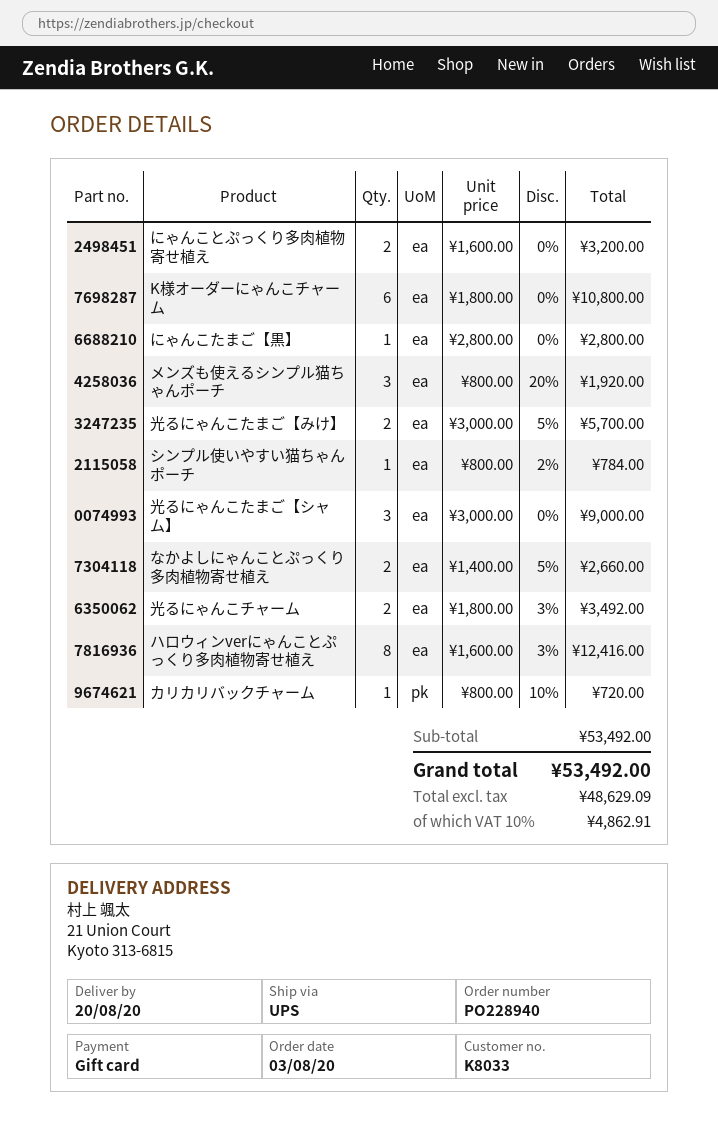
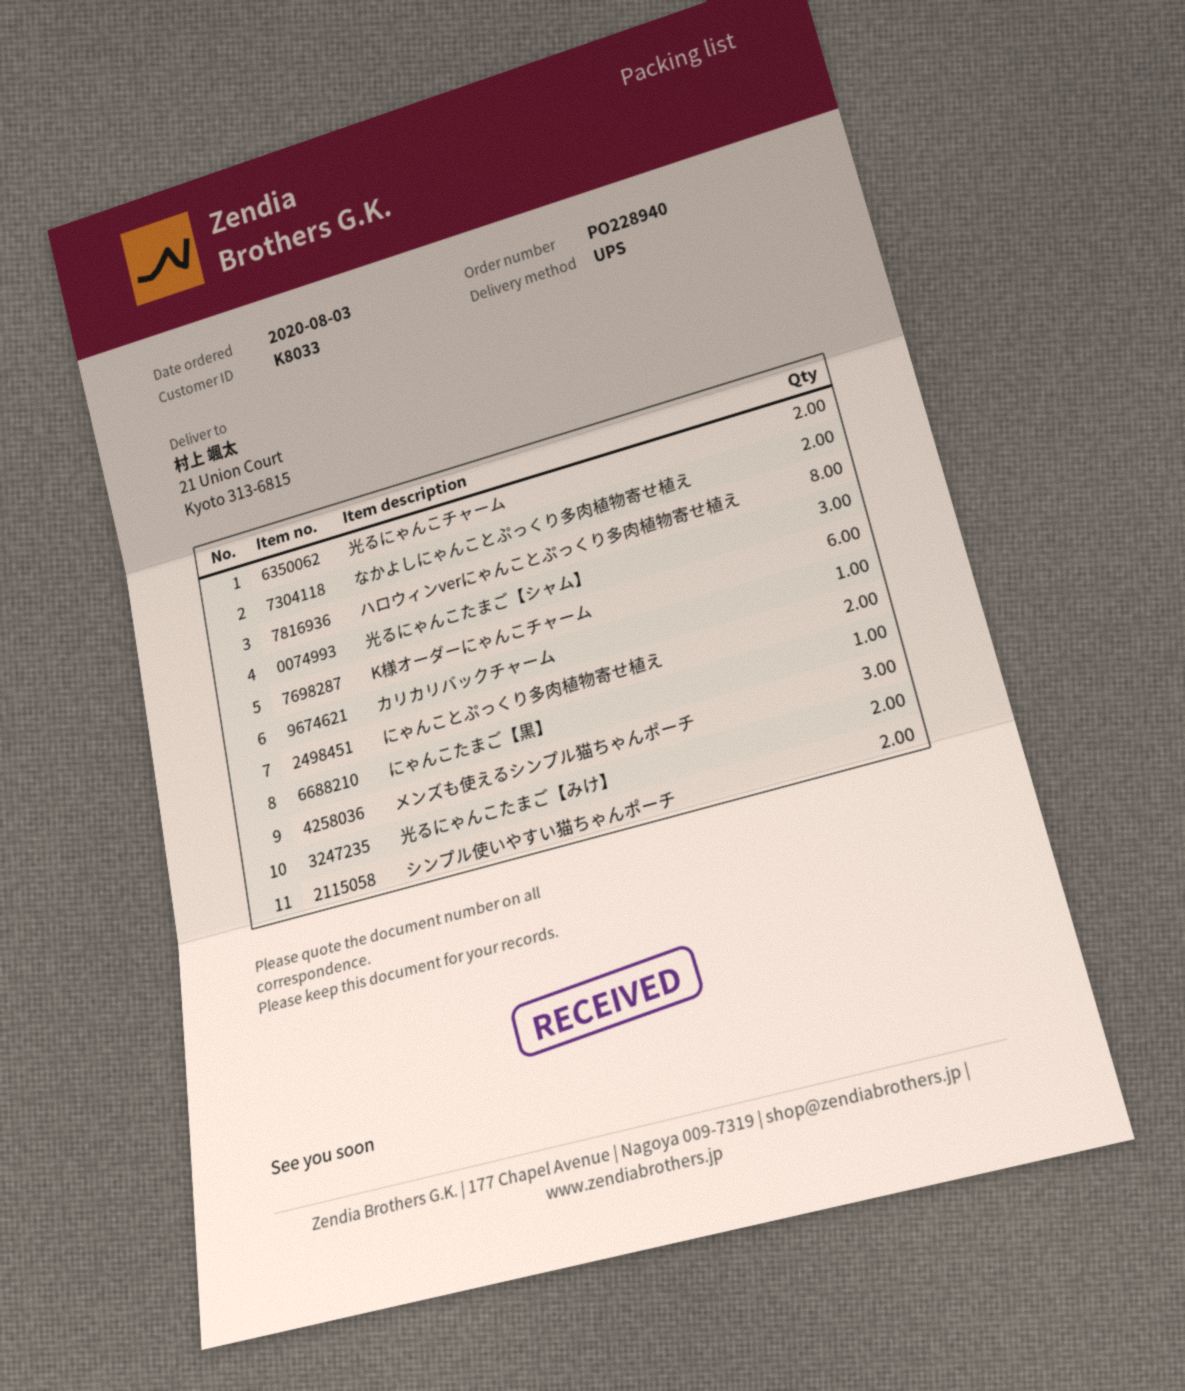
シンプル使いやすい猫ちゃんポーチ: 1 -> 2

